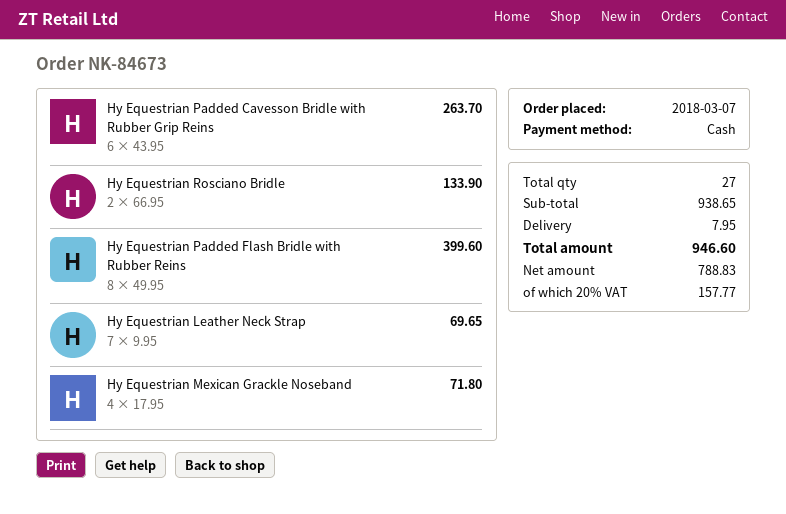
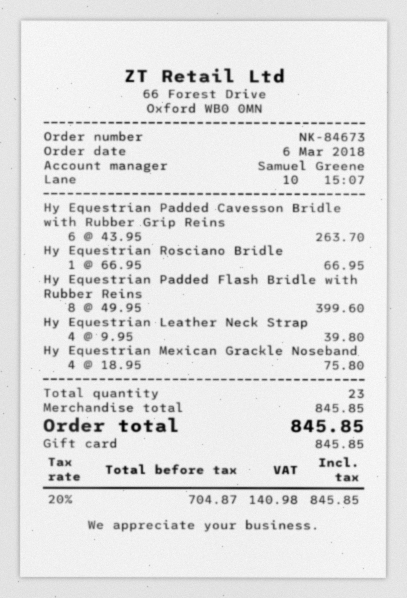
order date: 2018-03-07 -> 2018-03-06
payment method: cash -> gift card
Hy Equestrian Rosciano Bridle: 2 x 66.95 = 133.90 -> 1 x 66.95 = 66.95
Hy Equestrian Leather Neck Strap: 7 x 9.95 = 69.65 -> 4 x 9.95 = 39.80
Hy Equestrian Mexican Grackle Noseband: 4 x 17.95 = 71.80 -> 4 x 18.95 = 75.80
total quantity: 27 -> 23
subtotal: 938.65 -> 845.85
shipping: 7.95 -> none
net: 788.83 -> 704.87
tax: 20% = 157.77 -> 20% = 140.98
total: 946.60 -> 845.85

